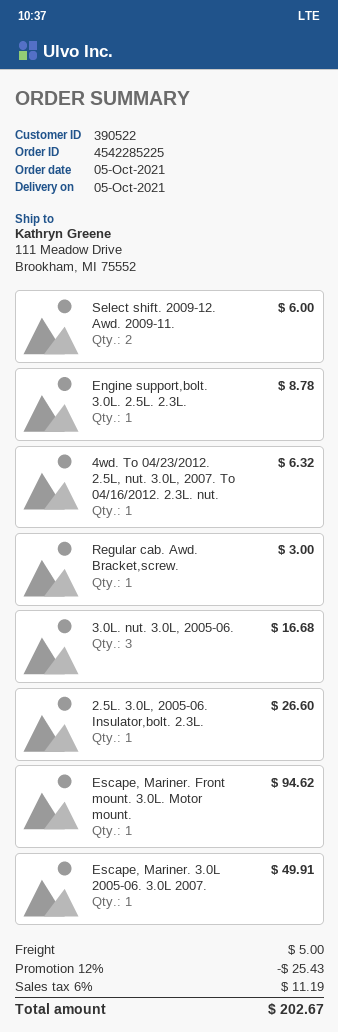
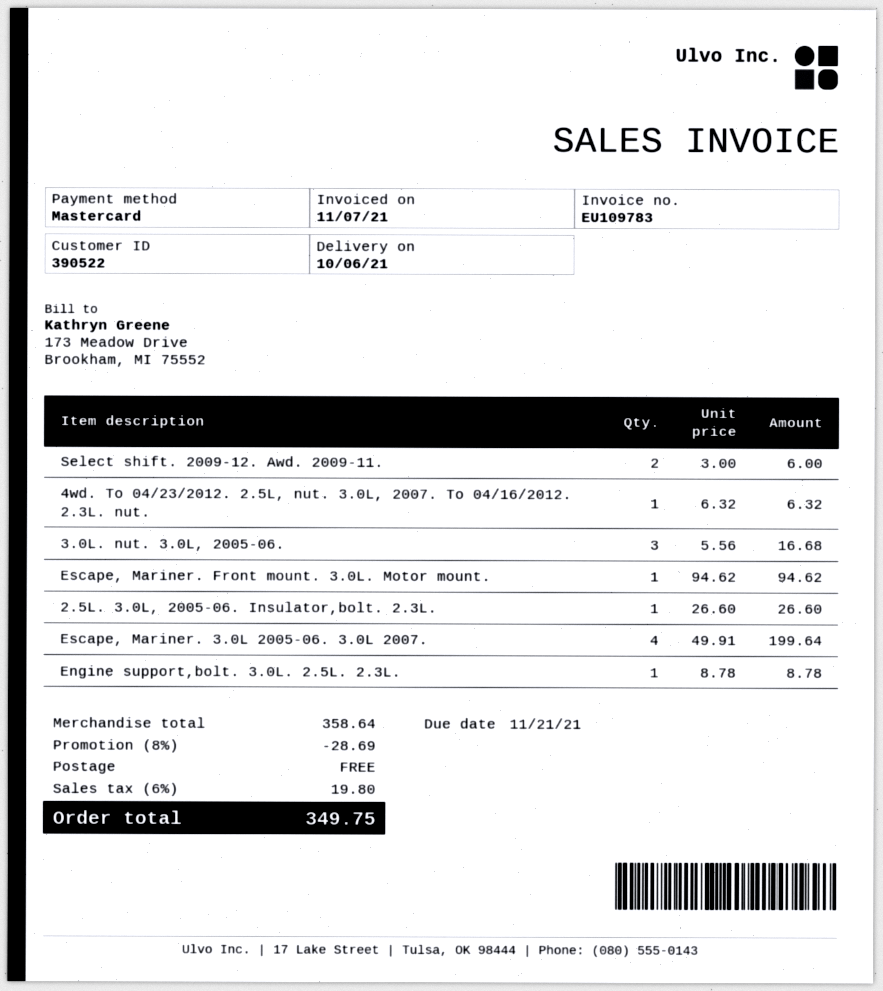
delivery date: 2021-10-05 -> 2021-10-06
Regular cab. Awd. Bracket,screw.: 1 for 3.00 -> none
Escape, Mariner. 3.0L 2005-06. 3.0L 2007.: 1 for 49.91 -> 4 for 199.64
discount: 12% = 25.43 -> 8% = 28.69
shipping: 5.00 -> 0.00
tax: 6% = 11.19 -> 6% = 19.80
total: 202.67 -> 349.75

